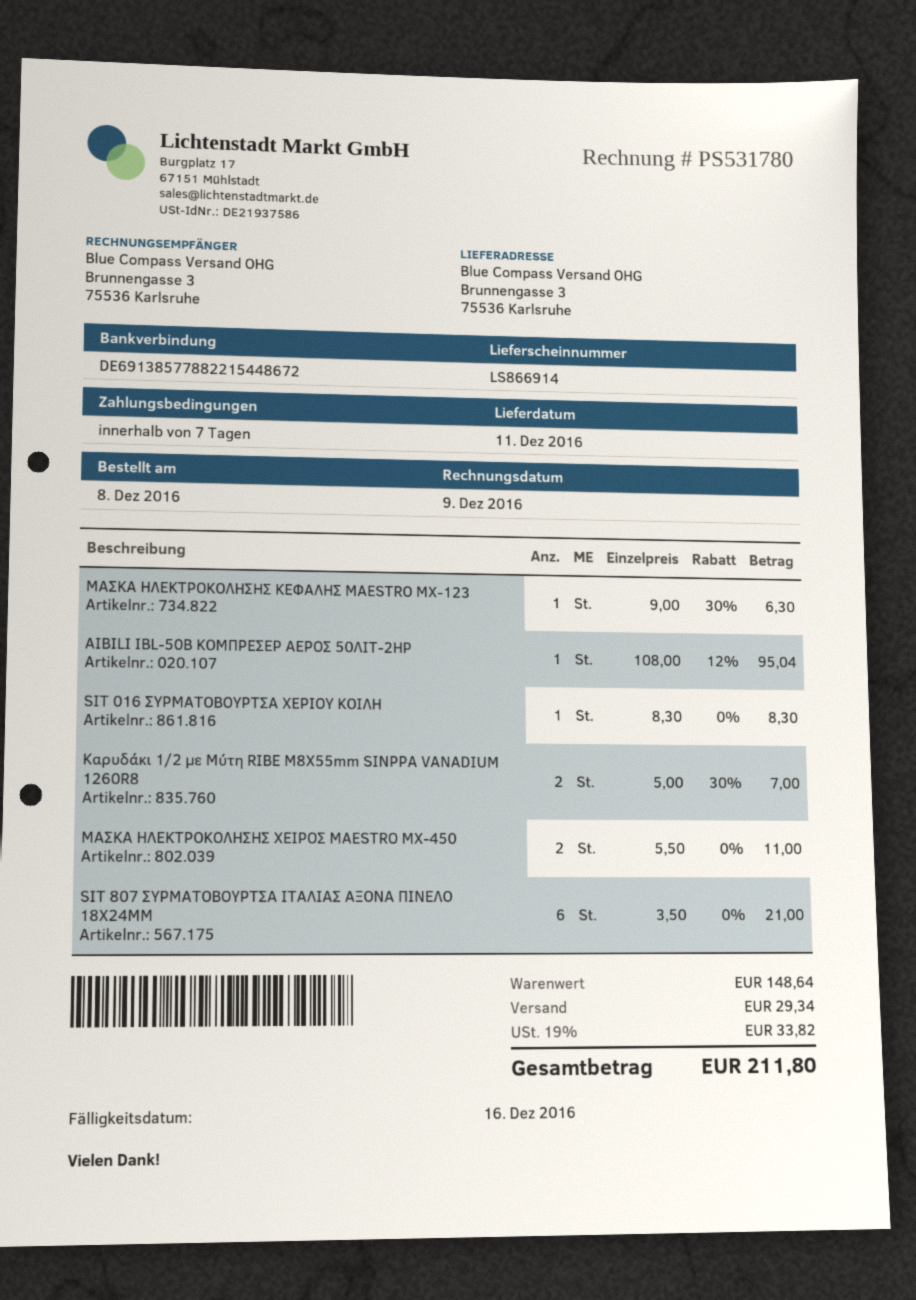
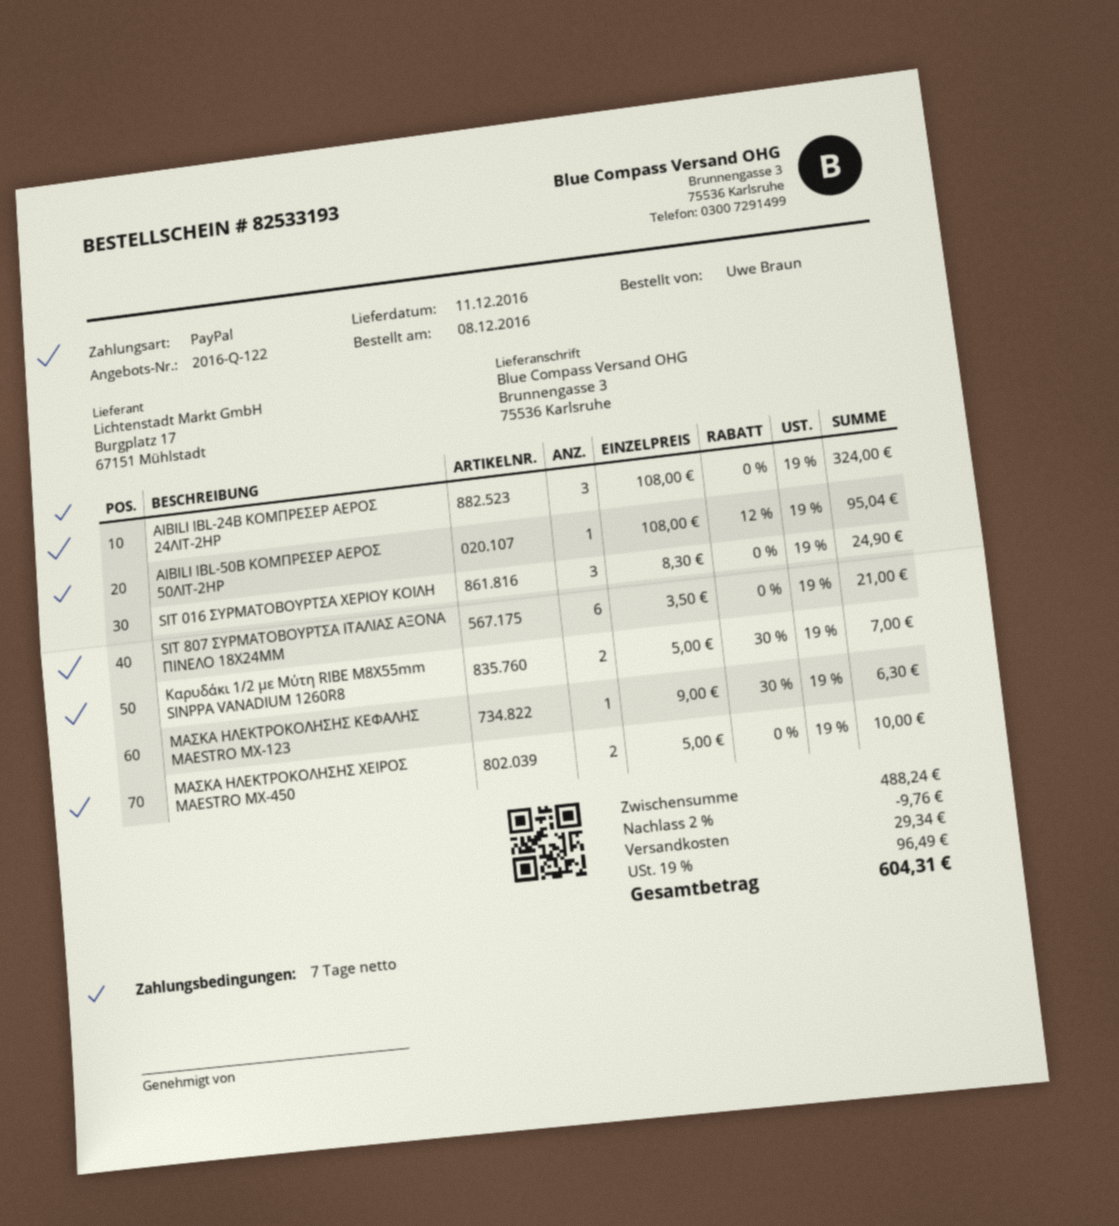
SIT 016 ΣΥΡΜΑΤΟΒΟΥΡΤΣΑ ΧΕΡΙΟΥ ΚΟΙΛΗ: 1 x 8.30 = 8.30 -> 3 x 8.30 = 24.90
ΜΑΣΚΑ ΗΛΕΚΤΡΟΚΟΛΗΣΗΣ ΧΕΙΡΟΣ MAESTRO MX-450: 2 x 5.50 = 11.00 -> 2 x 5.00 = 10.00
AIBILI IBL-24B ΚΟΜΠΡΕΣΕΡ ΑΕΡΟΣ 24ΛΙΤ-2HP: none -> 3 x 108.00 = 324.00
subtotal: 148.64 -> 488.24
discount: none -> 2% = 9.76
tax: 19% = 33.82 -> 19% = 96.49
total: 211.80 -> 604.31

